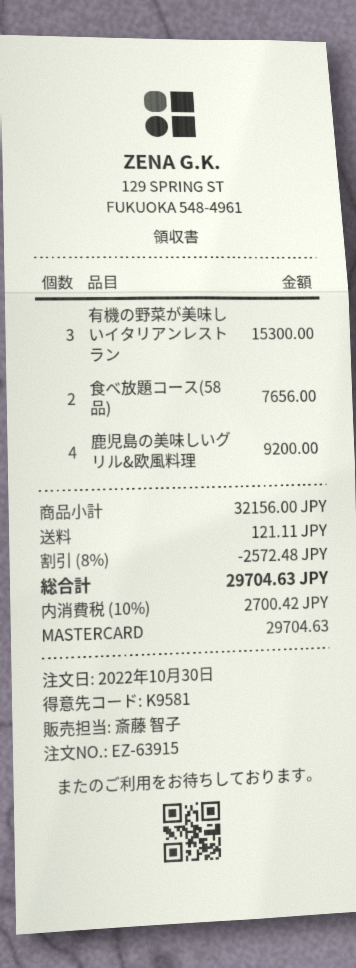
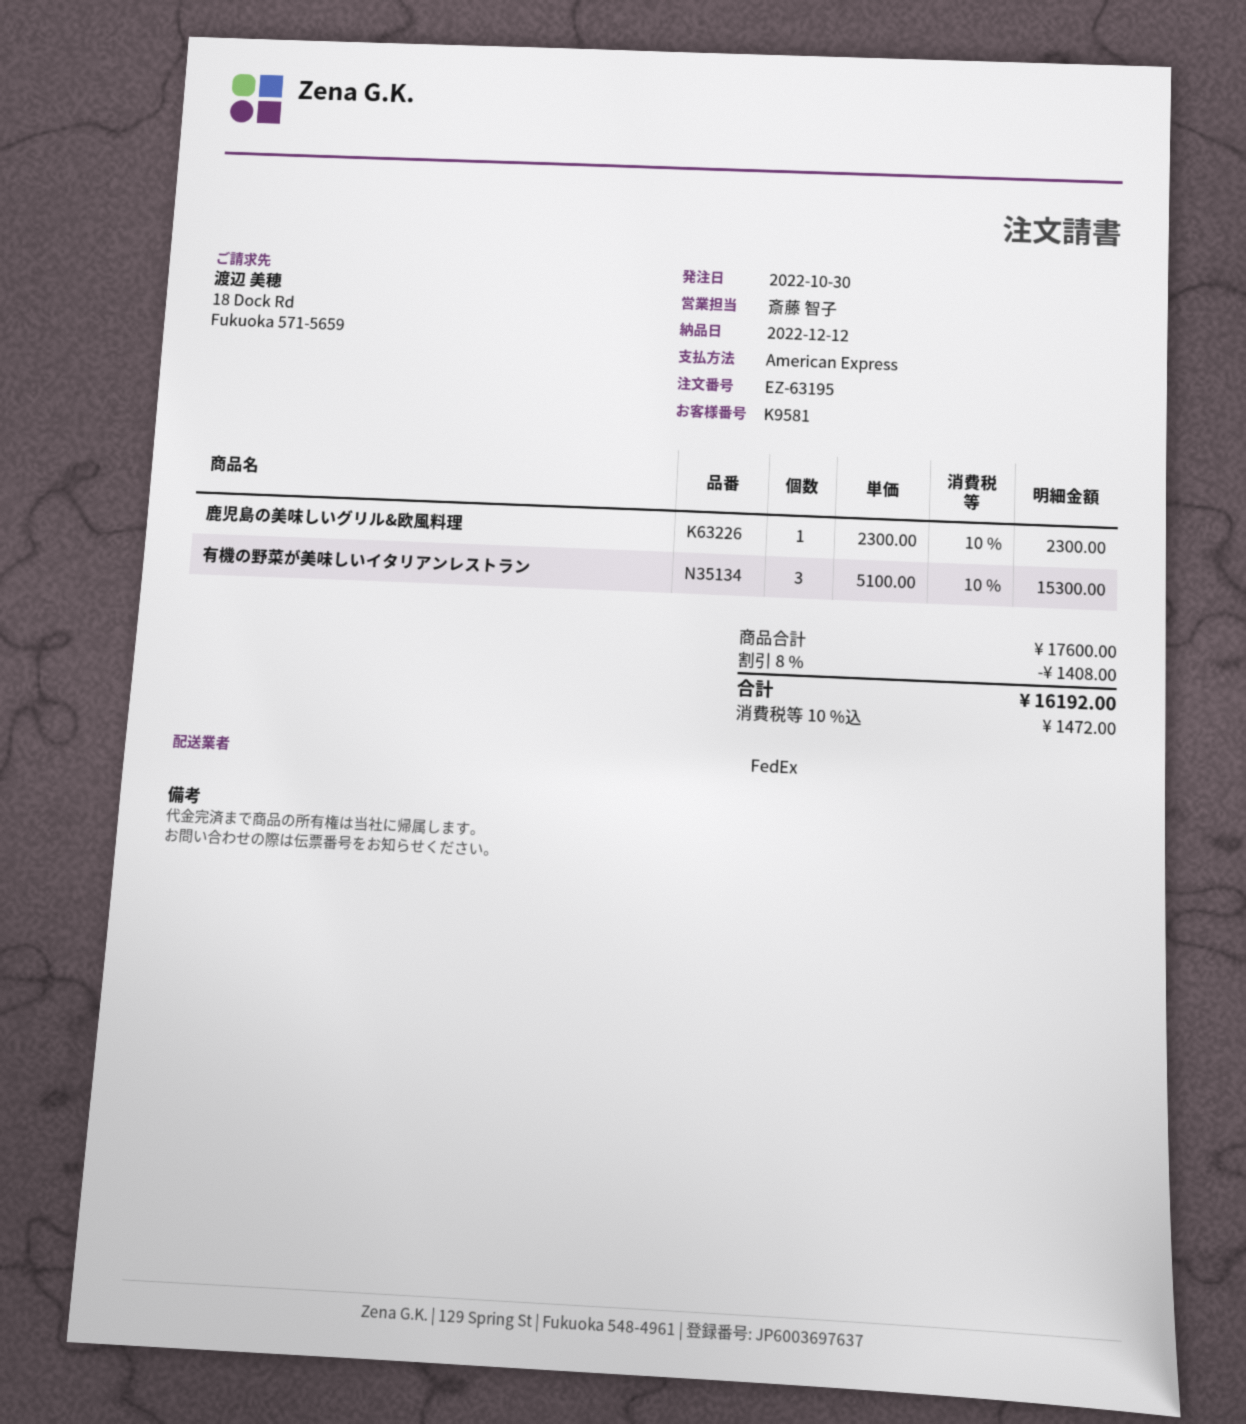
order number: EZ-63915 -> EZ-63195
payment method: Mastercard -> American Express
食べ放題コース(58品): 2 for 7656.00 -> none
鹿児島の美味しいグリル&欧風料理: 4 for 9200.00 -> 1 for 2300.00
subtotal: 32156.00 -> 17600.00
discount: 8% = 2572.48 -> 8% = 1408.00
shipping: 121.11 -> none
tax: 10% = 2700.42 -> 10% = 1472.00
total: 29704.63 -> 16192.00

